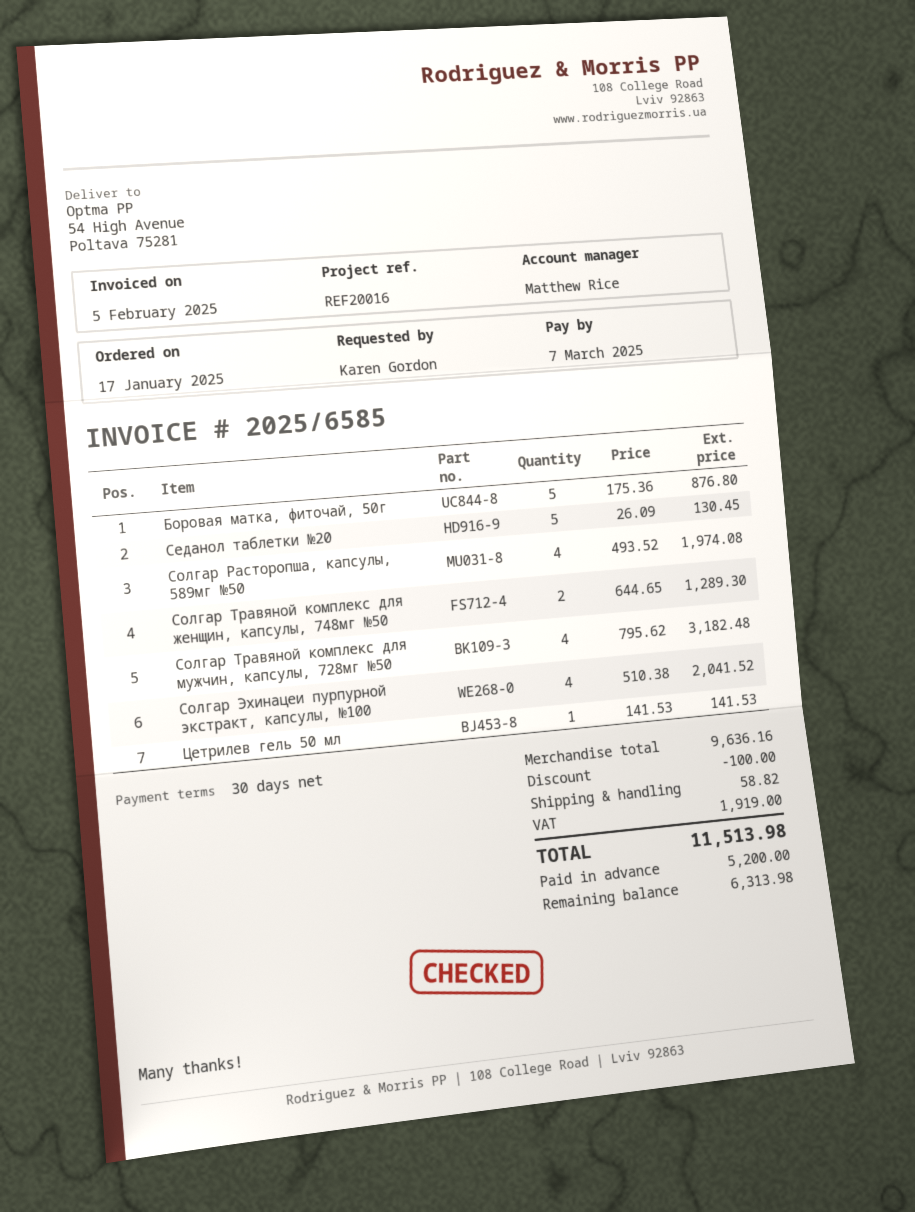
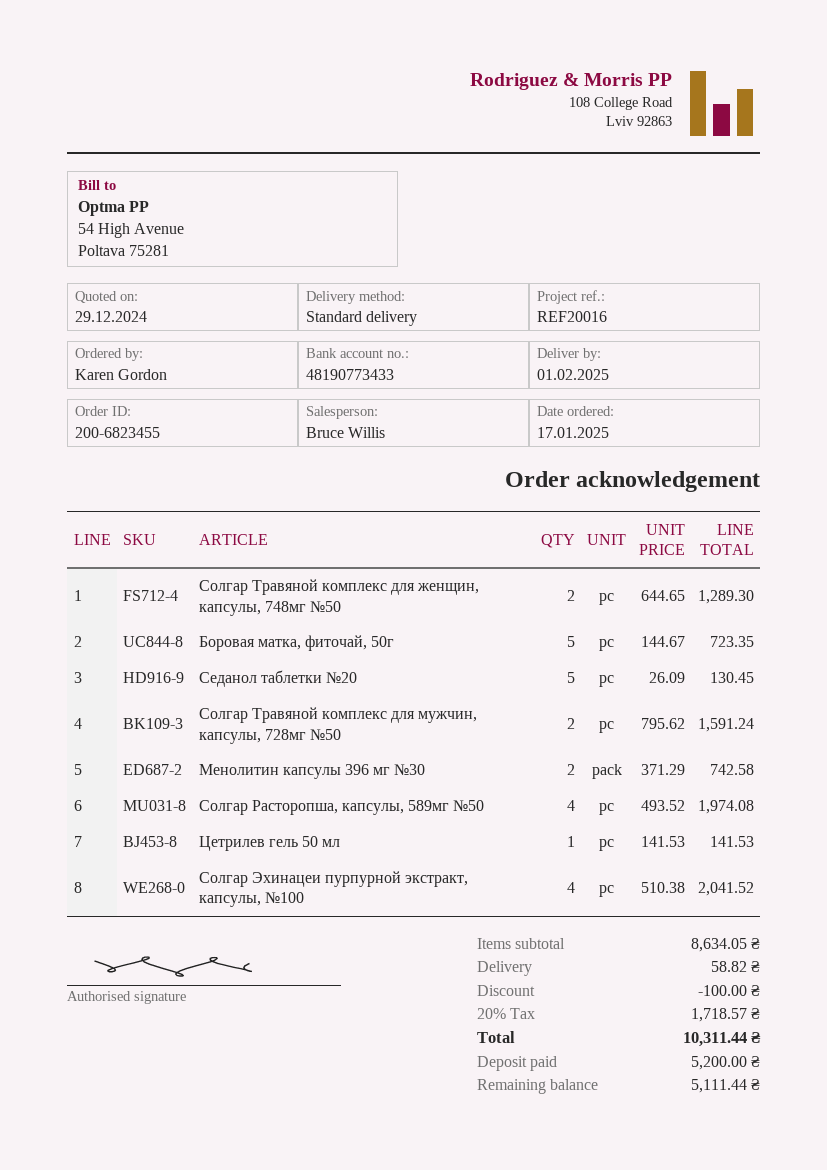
sales rep: Matthew Rice -> Bruce Willis
Боровая матка, фиточай, 50г: 5 x 175.36 = 876.80 -> 5 x 144.67 = 723.35
Солгар Травяной комплекс для мужчин, капсулы, 728мг №50: 4 x 795.62 = 3182.48 -> 2 x 795.62 = 1591.24
Менолитин капсулы 396 мг №30: none -> 2 x 371.29 = 742.58
subtotal: 9636.16 -> 8634.05
tax: 1919.00 -> 1718.57
total: 11513.98 -> 10311.44
balance: 6313.98 -> 5111.44

